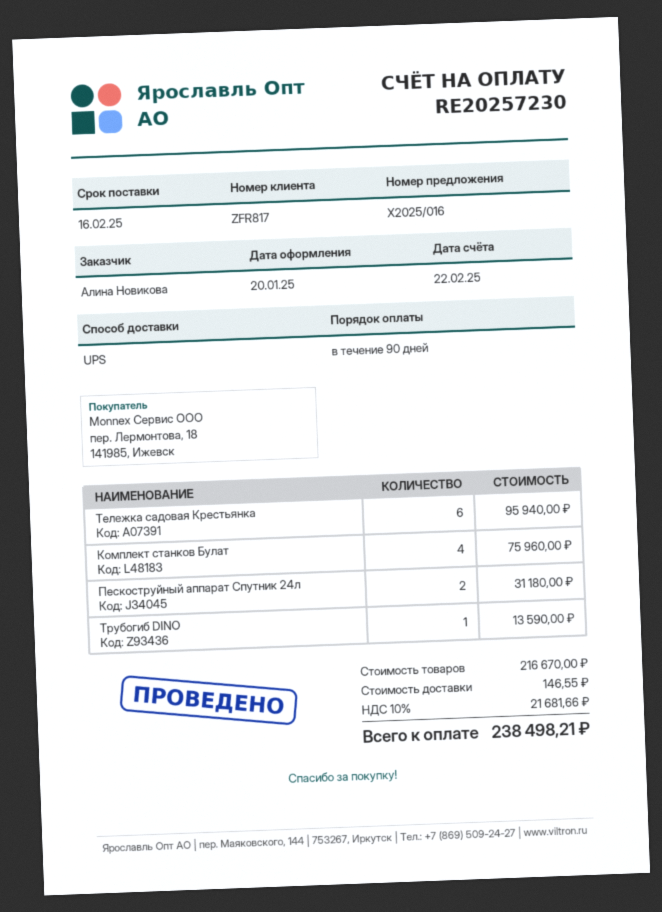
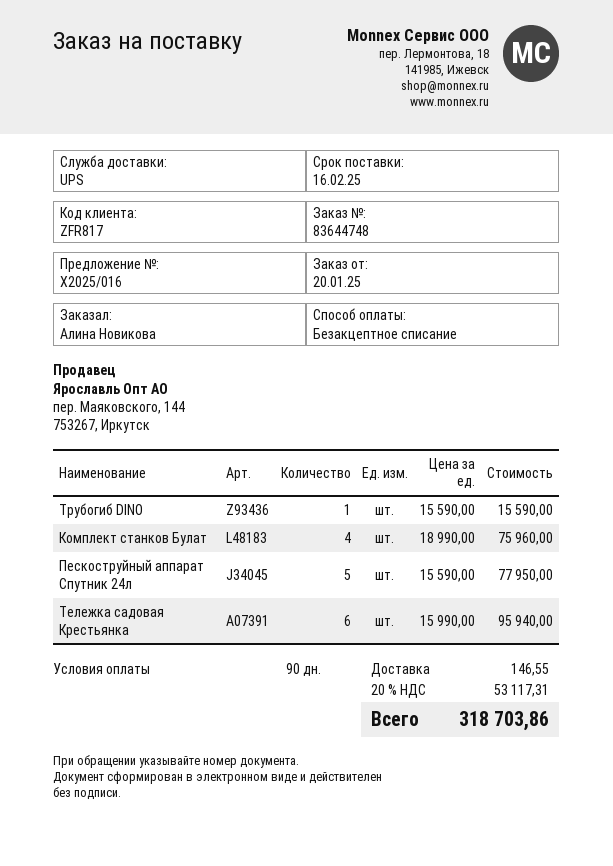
Пескоструйный аппарат Спутник 24л: 2 for 31180.00 -> 5 for 77950.00
Трубогиб DINO: 1 for 13590.00 -> 1 for 15590.00
tax: 10% = 21681.66 -> 20% = 53117.31
total: 238498.21 -> 318703.86

